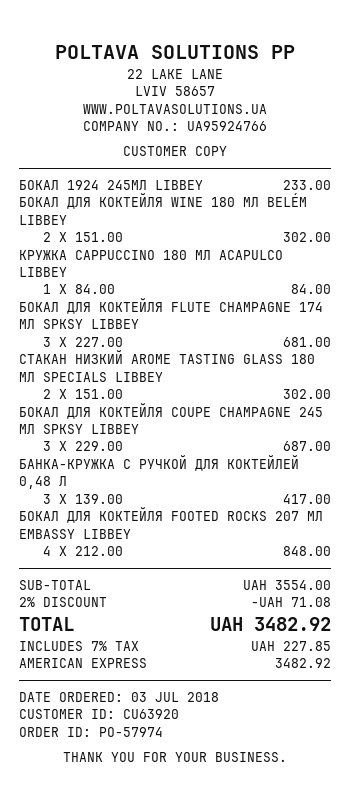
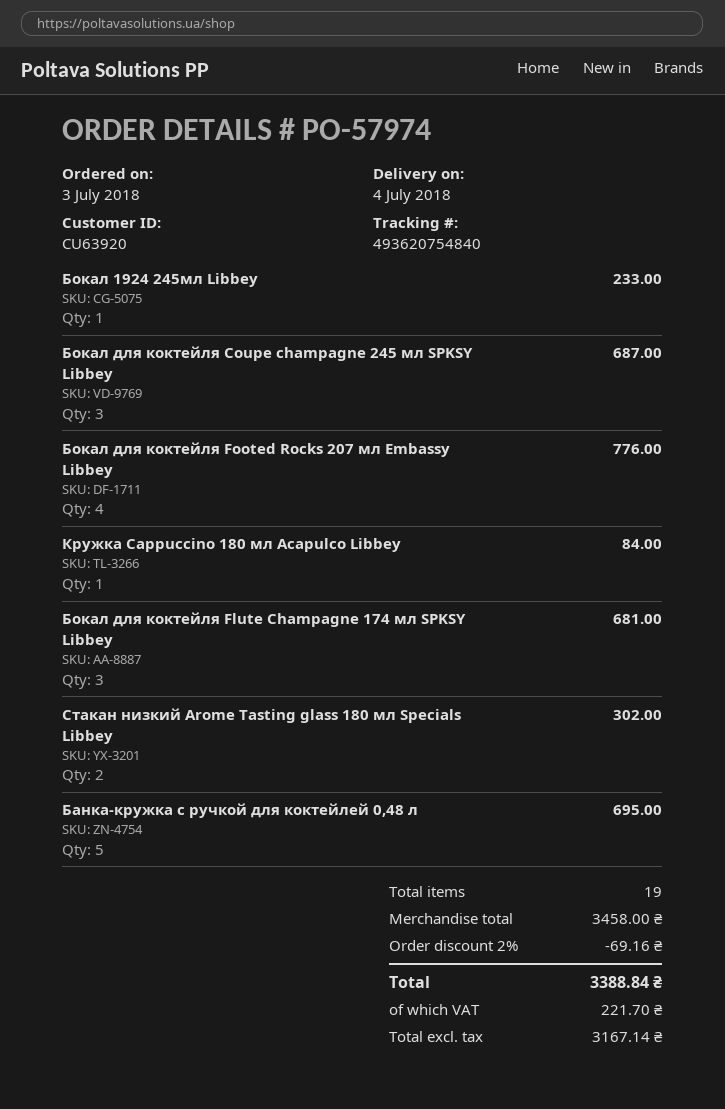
БОКАЛ ДЛЯ КОКТЕЙЛЯ WINE 180 МЛ BELÉM LIBBEY: 2 for 302.00 -> none
БАНКА-КРУЖКА C РУЧКОЙ ДЛЯ КОКТЕЙЛЕЙ 0,48 Л: 3 for 417.00 -> 5 for 695.00
БОКАЛ ДЛЯ КОКТЕЙЛЯ FOOTED ROCKS 207 МЛ EMBASSY LIBBEY: 4 for 848.00 -> 4 for 776.00
subtotal: 3554.00 -> 3458.00
discount: 2% = 71.08 -> 2% = 69.16
tax: 227.85 -> 221.70
total: 3482.92 -> 3388.84

